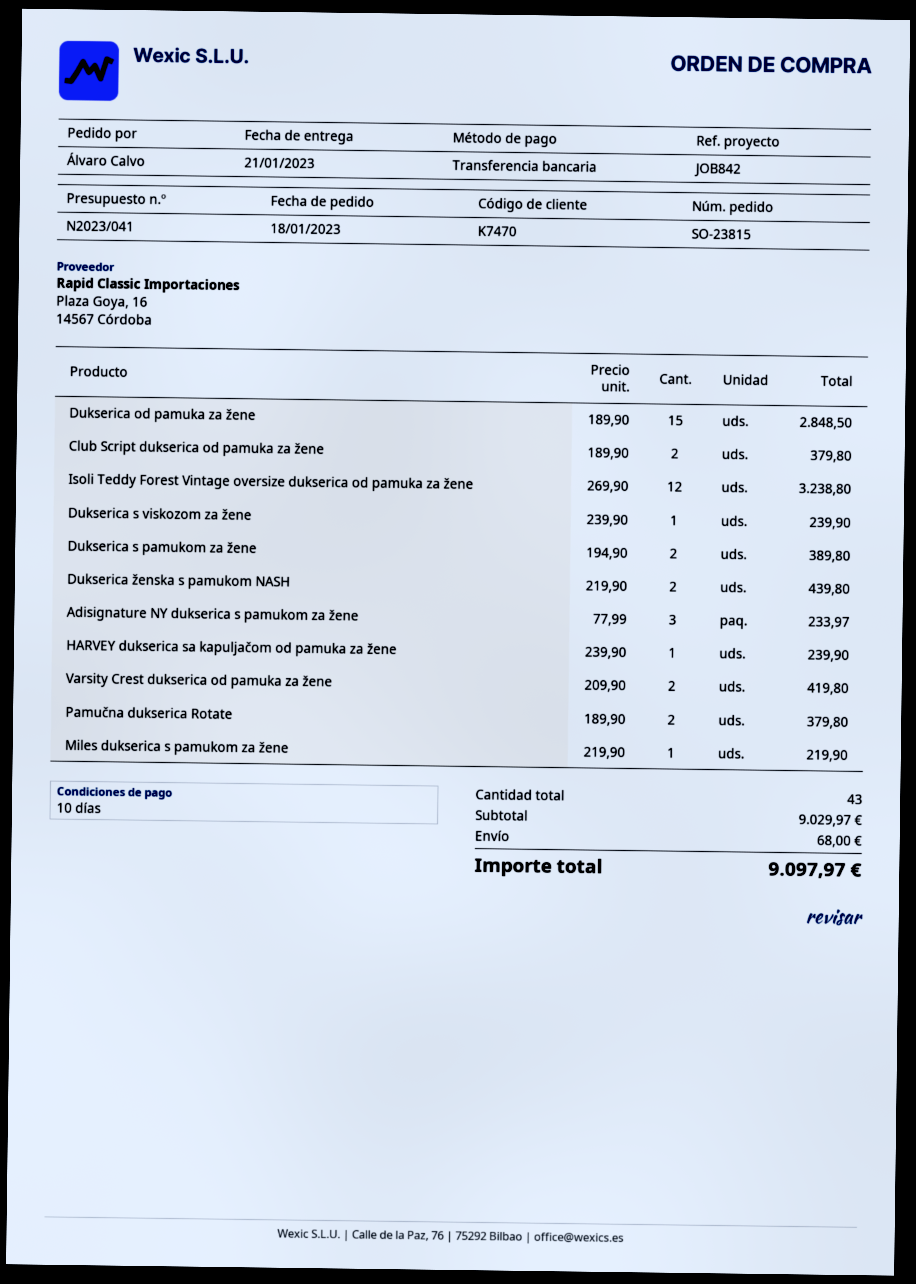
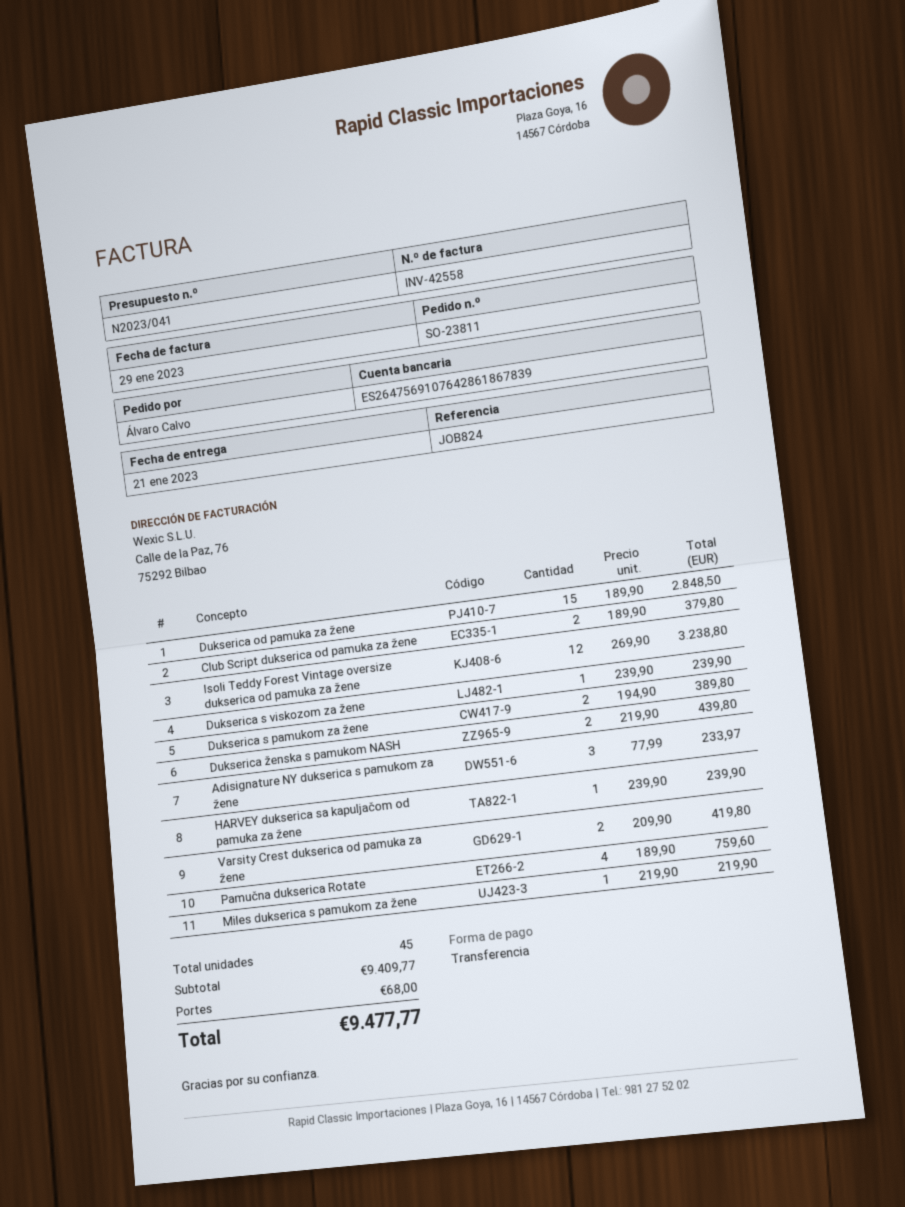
order number: SO-23815 -> SO-23811
reference: JOB842 -> JOB824
Pamučna dukserica Rotate: 2 x 189.90 = 379.80 -> 4 x 189.90 = 759.60
total quantity: 43 -> 45
subtotal: 9029.97 -> 9409.77
total: 9097.97 -> 9477.77

